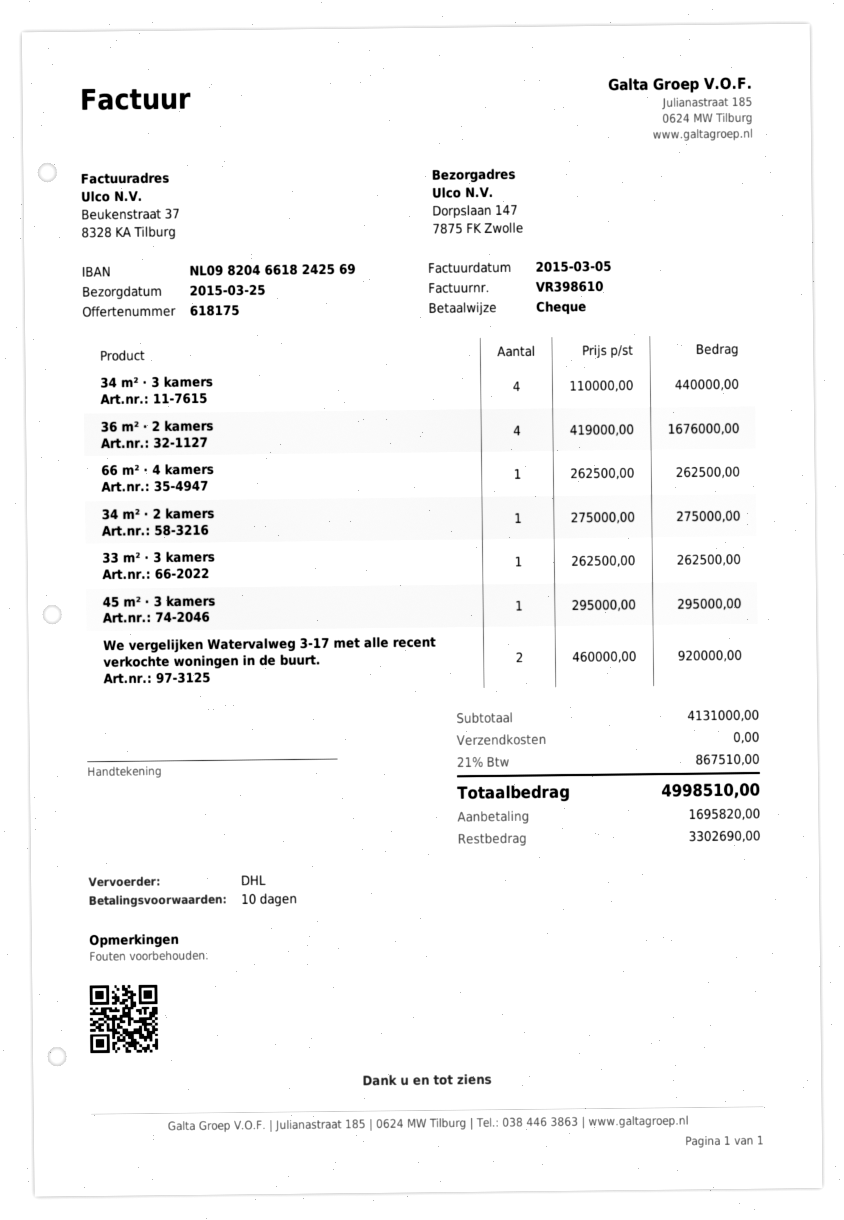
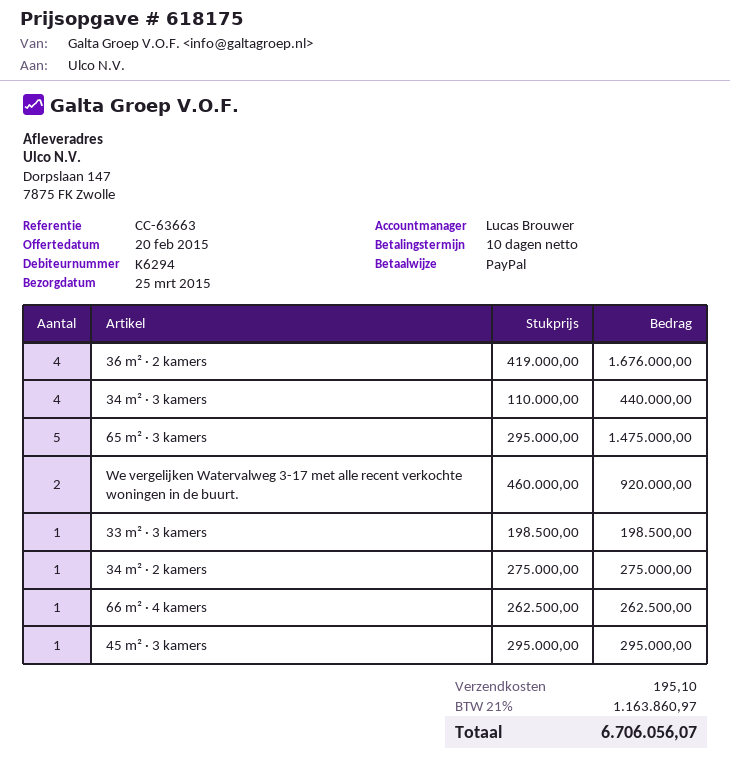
payment method: cheque -> PayPal
33 m² · 3 kamers: 1 x 262500.00 = 262500.00 -> 1 x 198500.00 = 198500.00
65 m² · 3 kamers: none -> 5 x 295000.00 = 1475000.00
shipping: 0.00 -> 195.10
tax: 21% = 867510.00 -> 21% = 1163860.97
total: 4998510.00 -> 6706056.07

